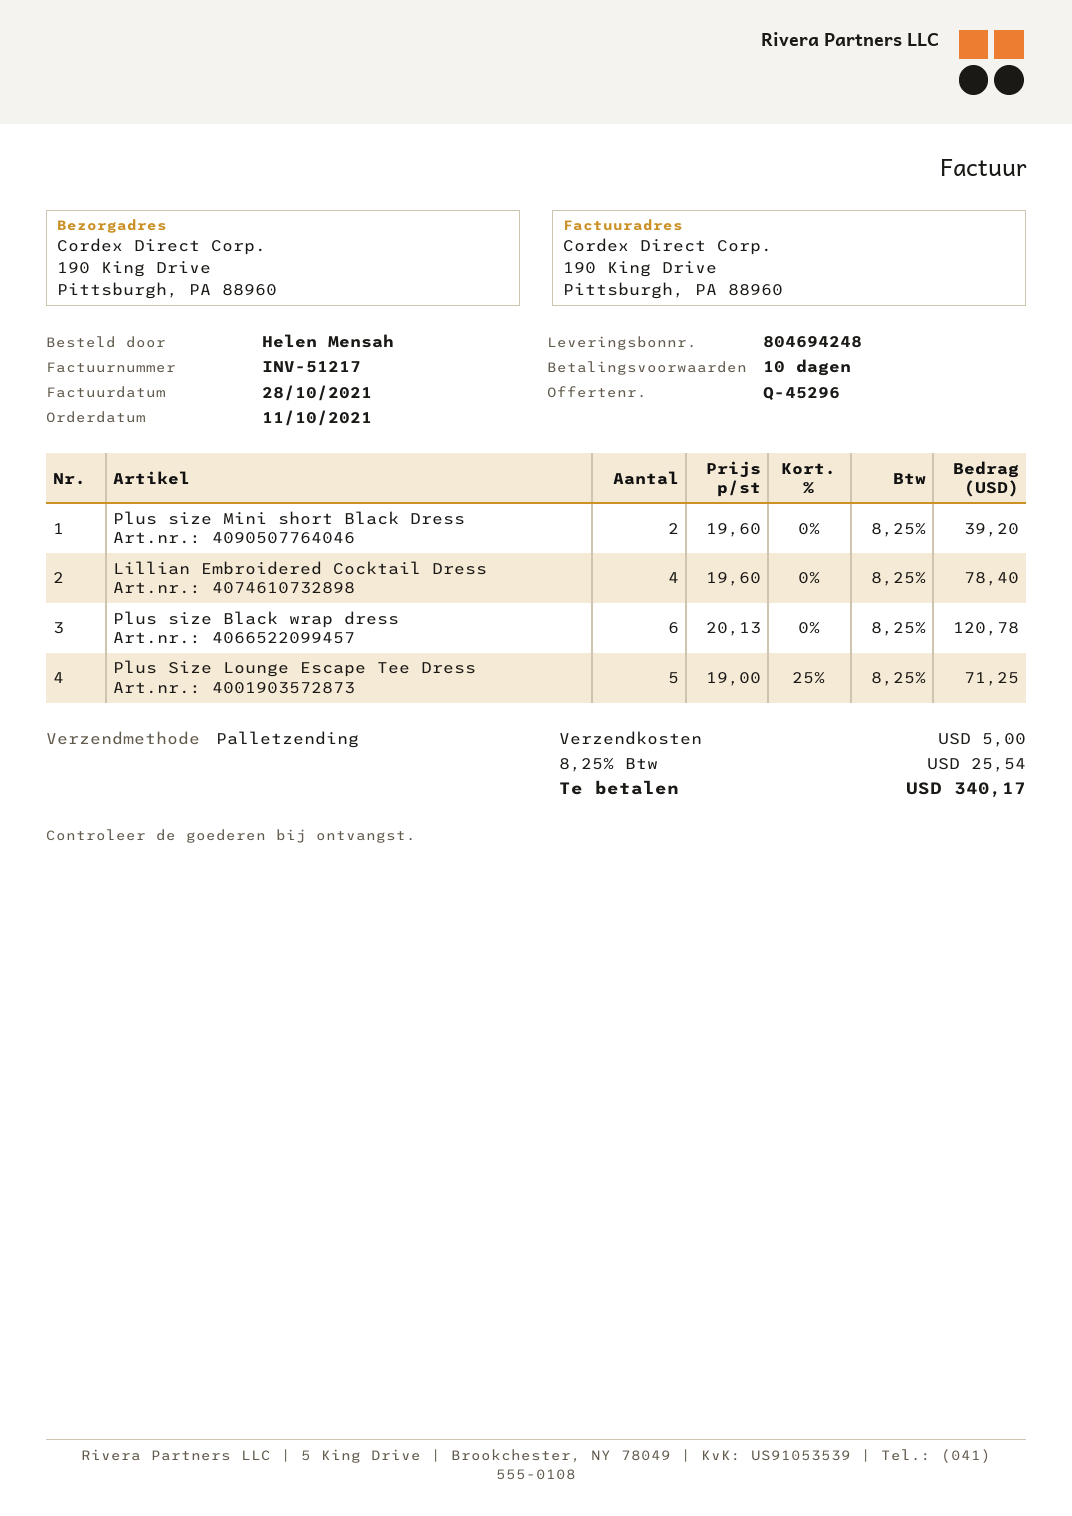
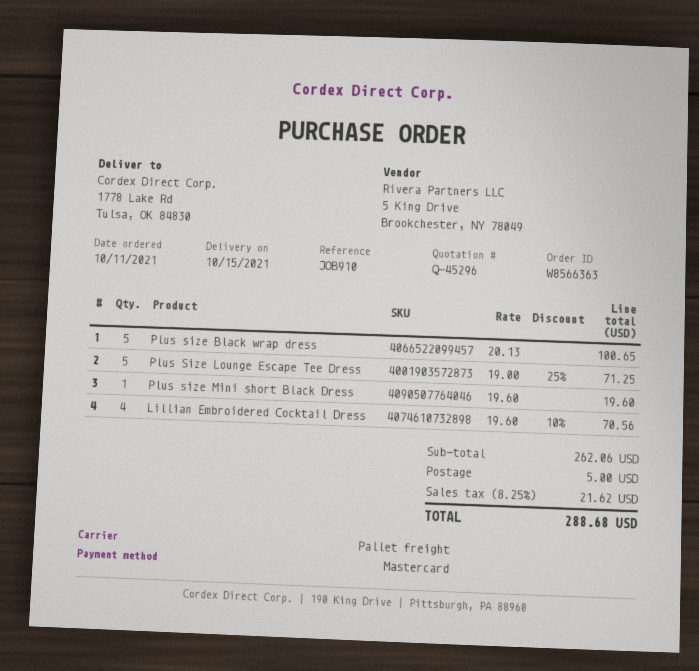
ship to: 190 King Drive, Pittsburgh, PA 88960 -> 1778 Lake Rd, Tulsa, OK 84830
Plus size Mini short Black Dress: 2 x 19.60 = 39.20 -> 1 x 19.60 = 19.60
Lillian Embroidered Cocktail Dress: 4 x 19.60 = 78.40 -> 4 x 19.60 - 10% = 70.56
Plus size Black wrap dress: 6 x 20.13 = 120.78 -> 5 x 20.13 = 100.65
tax: 8.25% = 25.54 -> 8.25% = 21.62
total: 340.17 -> 288.68

